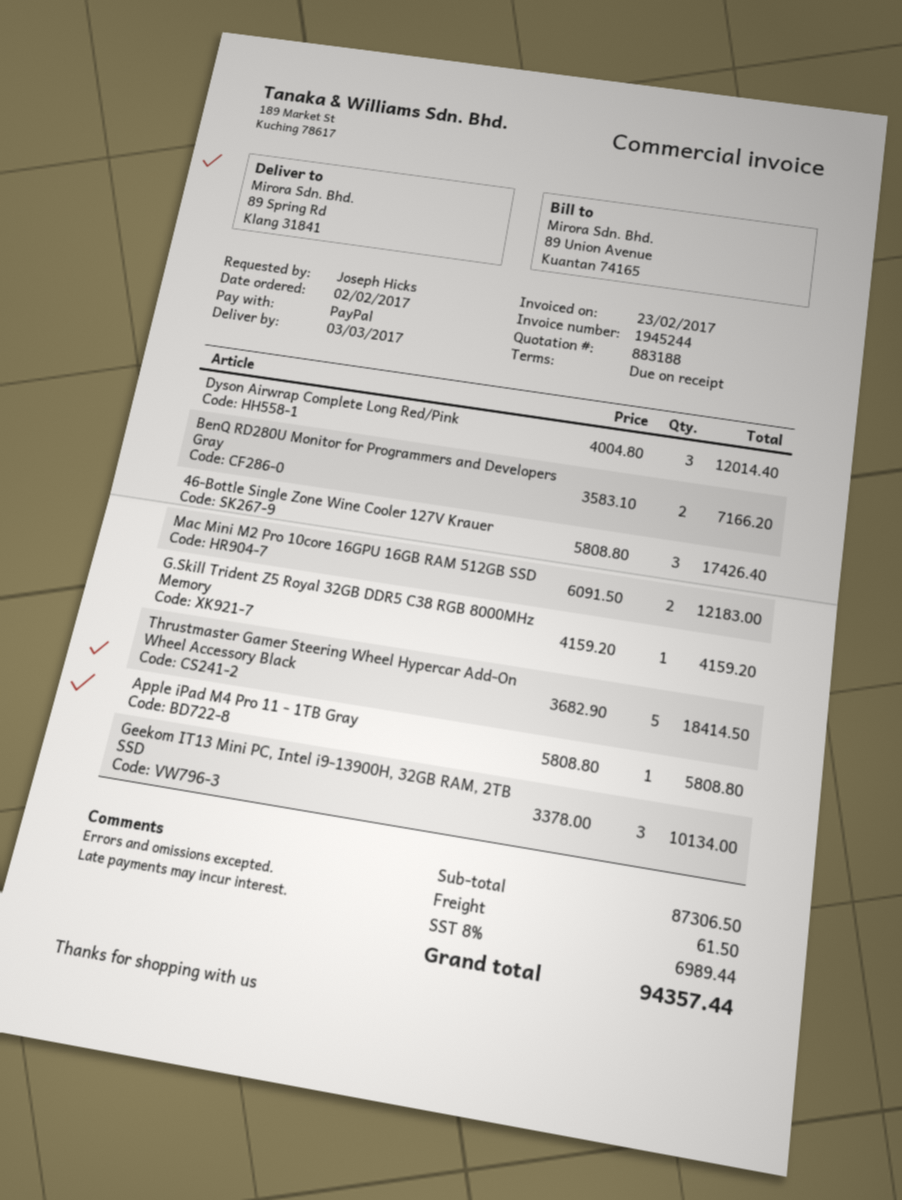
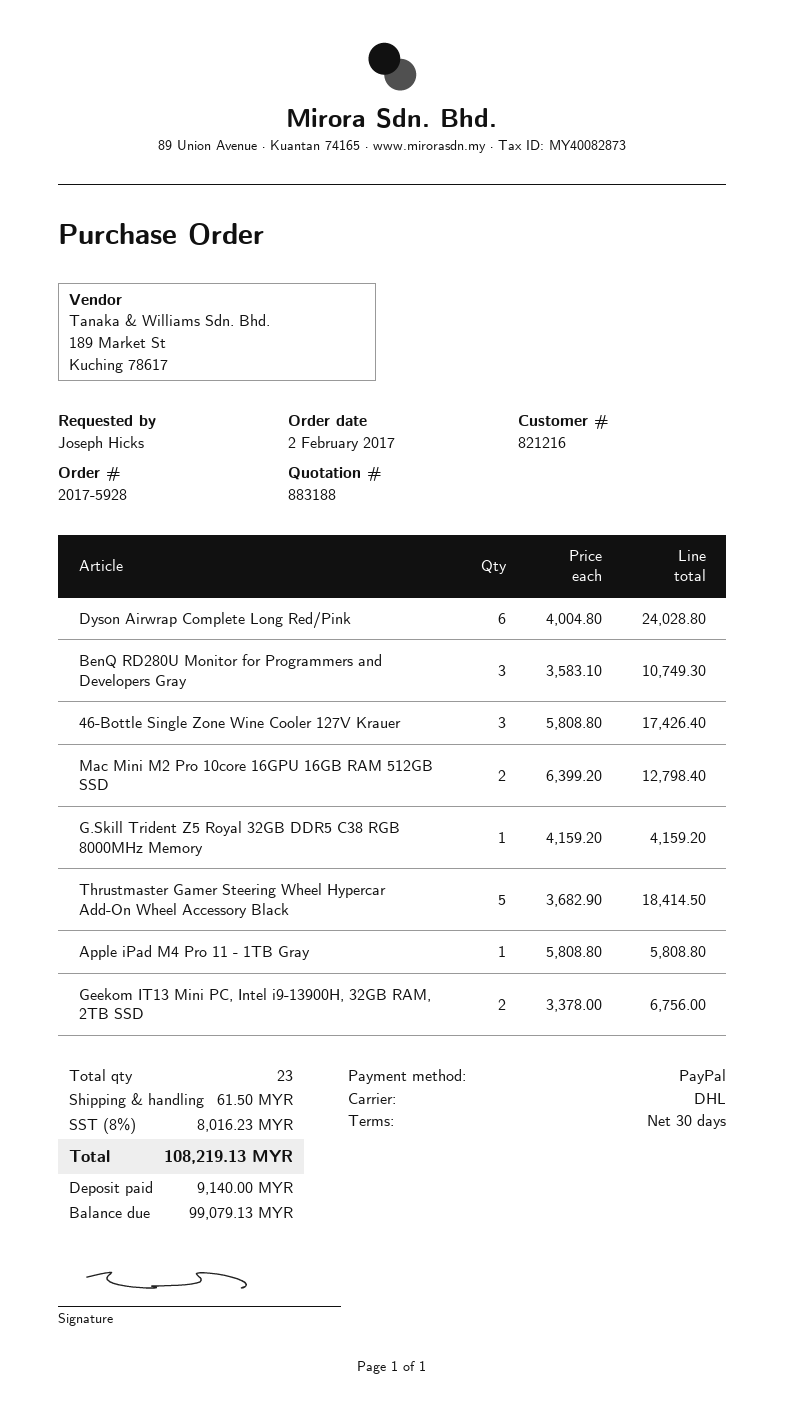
payment terms: on receipt -> 30 days
Dyson Airwrap Complete Long Red/Pink: 3 x 4004.80 = 12014.40 -> 6 x 4004.80 = 24028.80
BenQ RD280U Monitor for Programmers and Developers Gray: 2 x 3583.10 = 7166.20 -> 3 x 3583.10 = 10749.30
Mac Mini M2 Pro 10core 16GPU 16GB RAM 512GB SSD: 2 x 6091.50 = 12183.00 -> 2 x 6399.20 = 12798.40
Geekom IT13 Mini PC, Intel i9-13900H, 32GB RAM, 2TB SSD: 3 x 3378.00 = 10134.00 -> 2 x 3378.00 = 6756.00
tax: 8% = 6989.44 -> 8% = 8016.23
total: 94357.44 -> 108219.13

